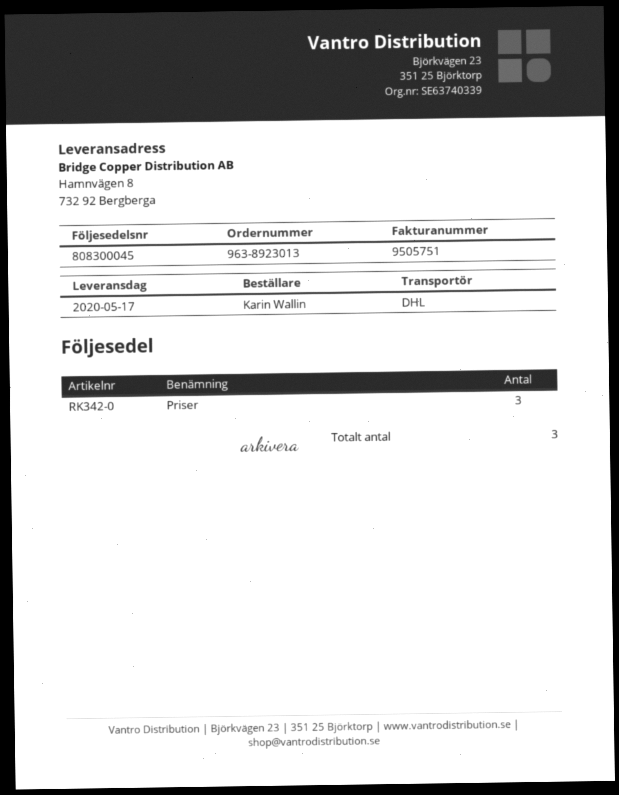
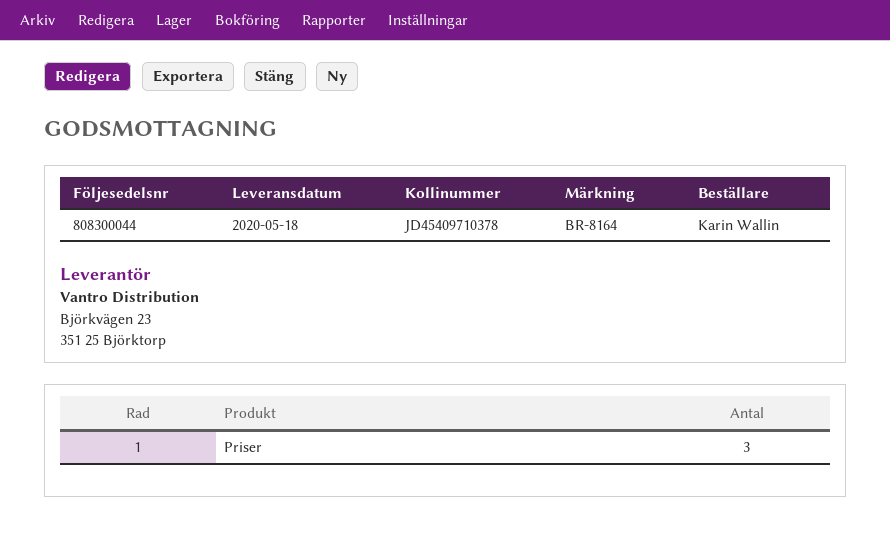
delivery note number: 808300045 -> 808300044
delivery date: 2020-05-17 -> 2020-05-18

